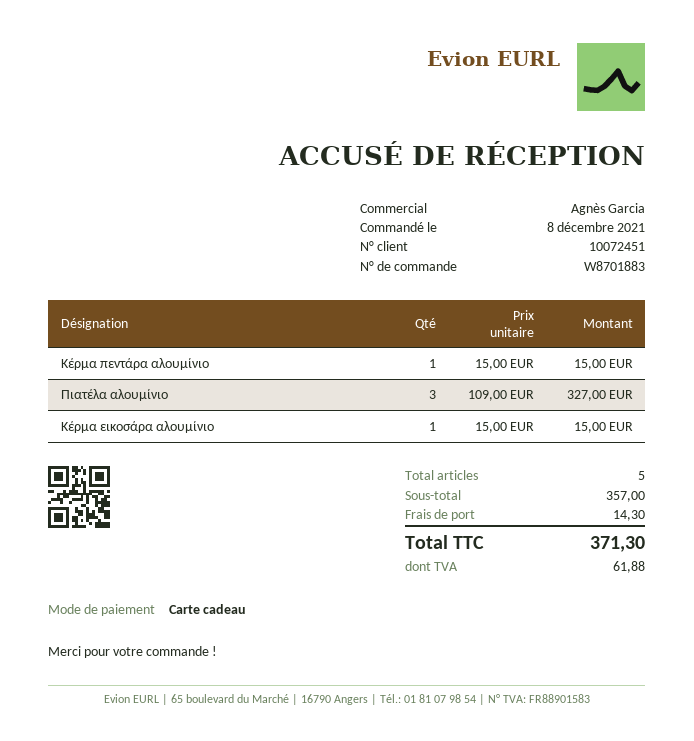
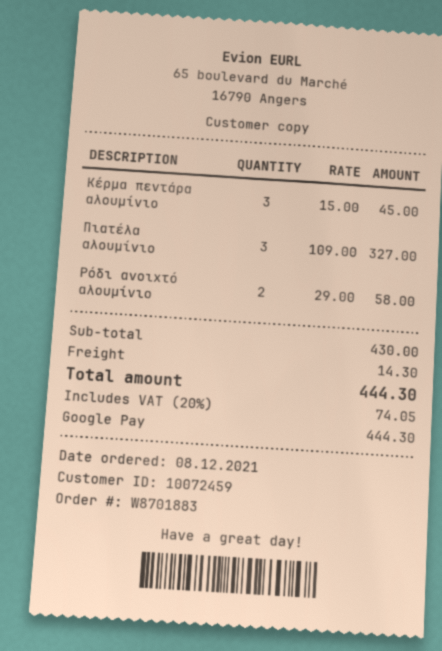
customer number: 10072451 -> 10072459
payment method: gift card -> Google Pay
Κέρμα πεντάρα αλουμίνιο: 1 x 15.00 = 15.00 -> 3 x 15.00 = 45.00
Κέρμα εικοσάρα αλουμίνιο: 1 x 15.00 = 15.00 -> none
Ρόδι ανοιχτό αλουμίνιο: none -> 2 x 29.00 = 58.00
subtotal: 357.00 -> 430.00
tax: 61.88 -> 74.05
total: 371.30 -> 444.30

